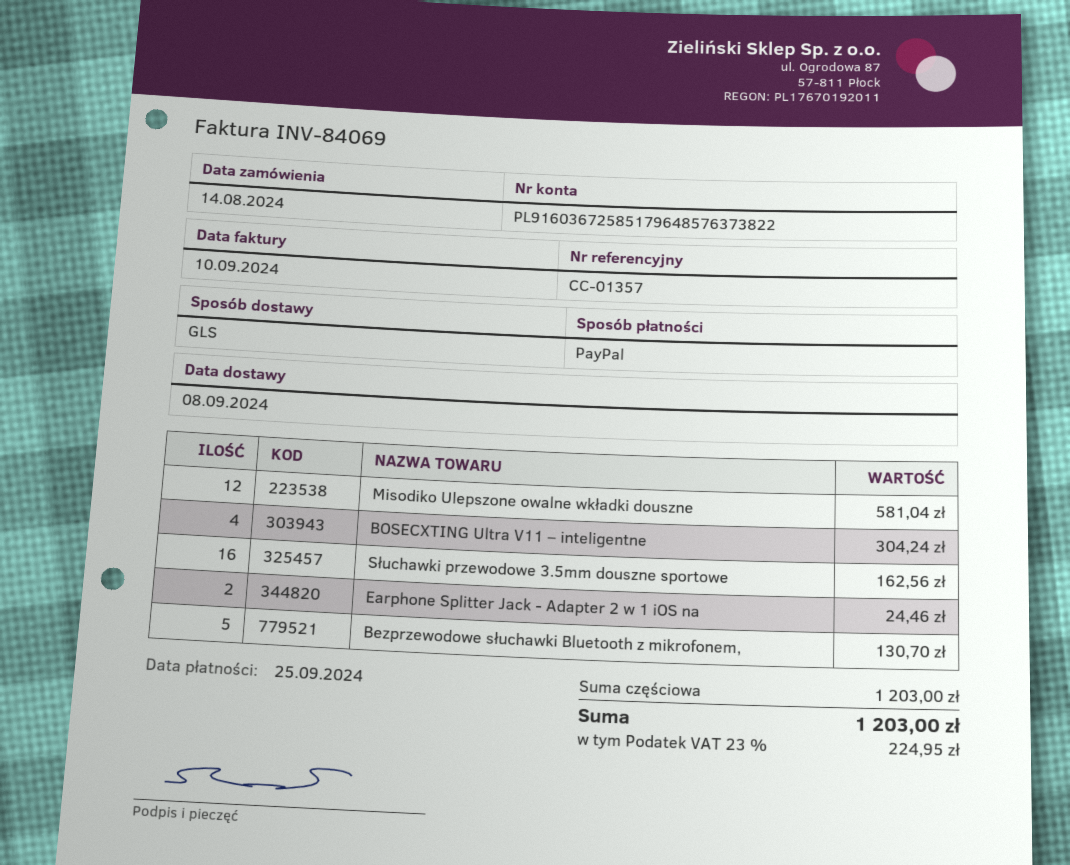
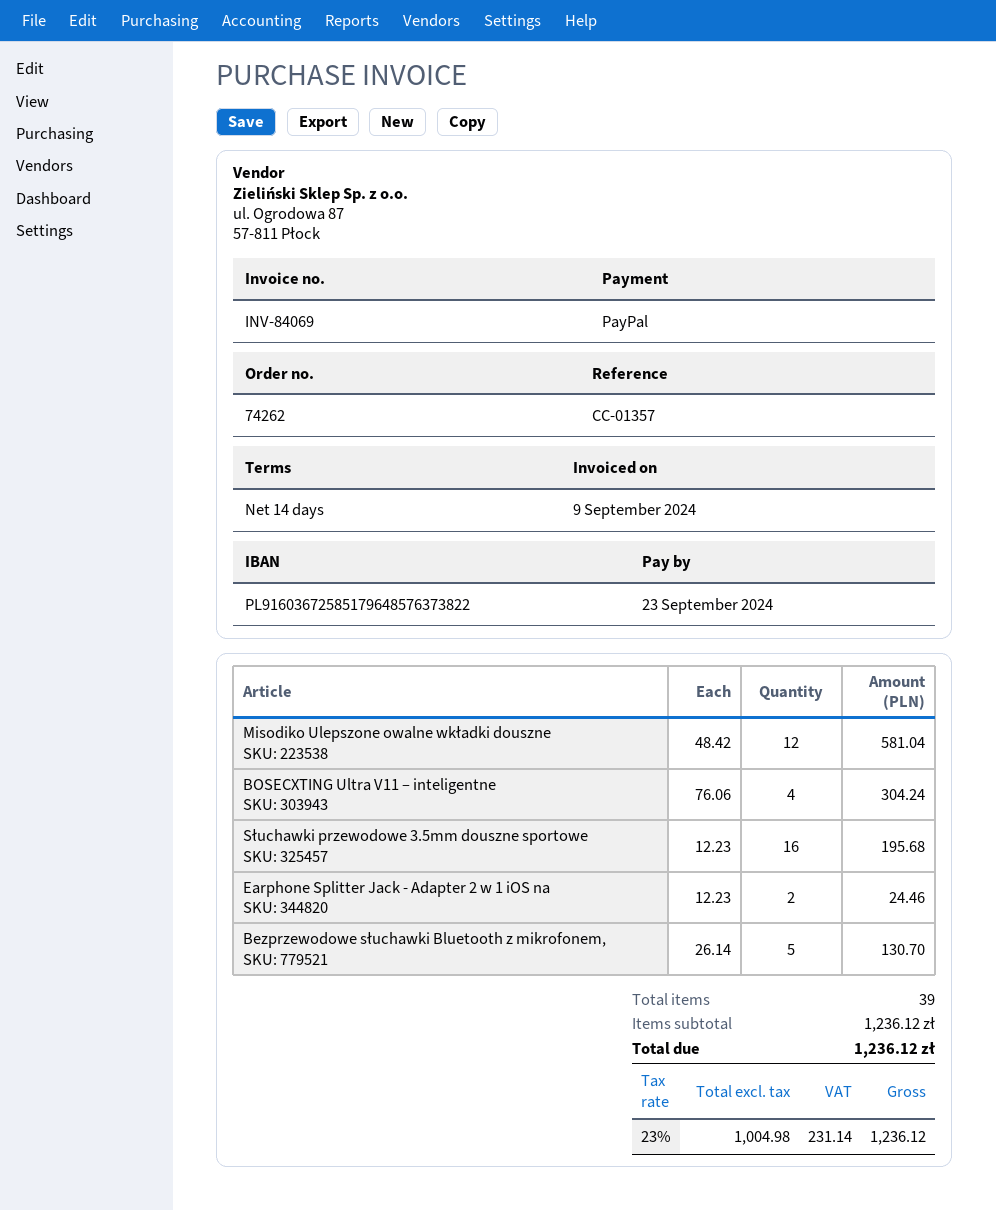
invoice date: 2024-09-10 -> 2024-09-09
due date: 2024-09-25 -> 2024-09-23
Słuchawki przewodowe 3.5mm douszne sportowe: 16 for 162.56 -> 16 for 195.68
subtotal: 1203.00 -> 1236.12
tax: 23% = 224.95 -> 23% = 231.14
total: 1203.00 -> 1236.12

